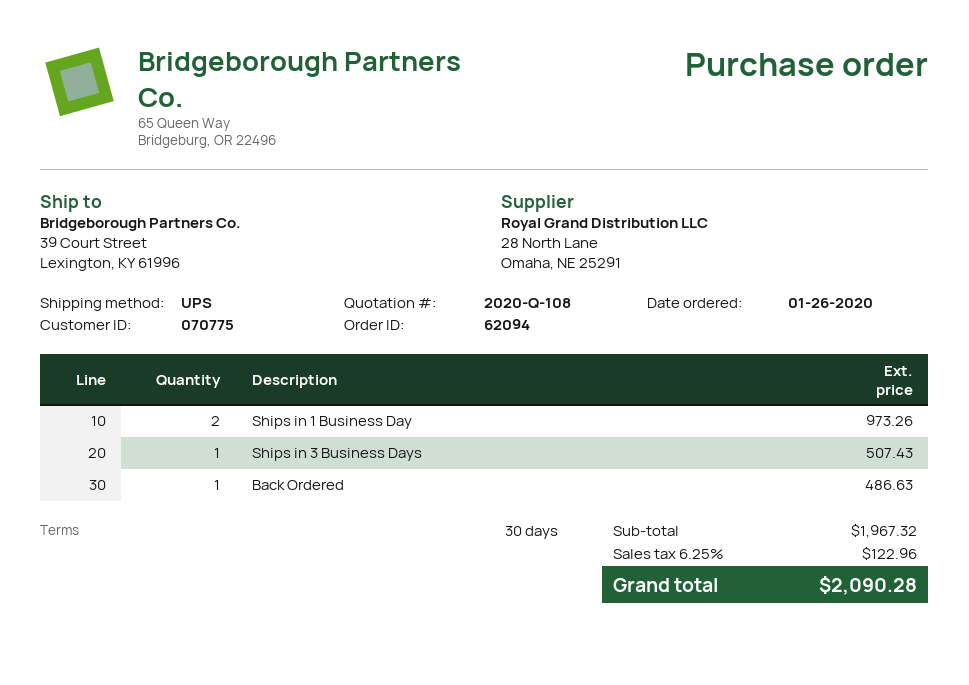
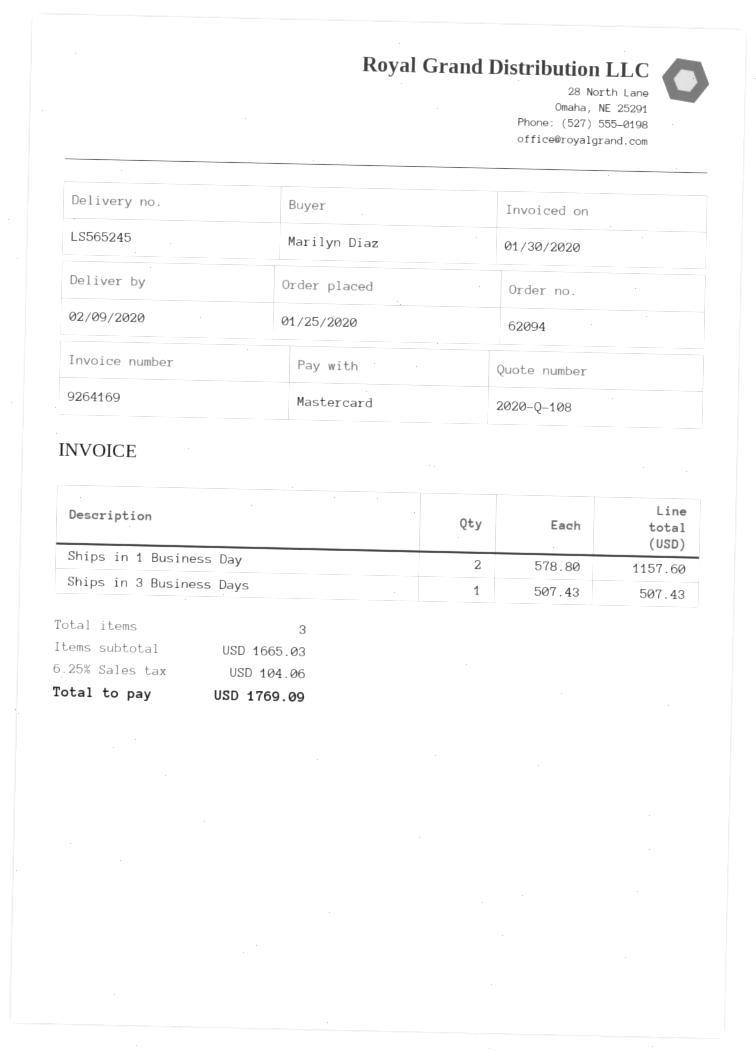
order date: 2020-01-26 -> 2020-01-25
Ships in 1 Business Day: 2 for 973.26 -> 2 for 1157.60
Back Ordered: 1 for 486.63 -> none
subtotal: 1967.32 -> 1665.03
tax: 6.25% = 122.96 -> 6.25% = 104.06
total: 2090.28 -> 1769.09

